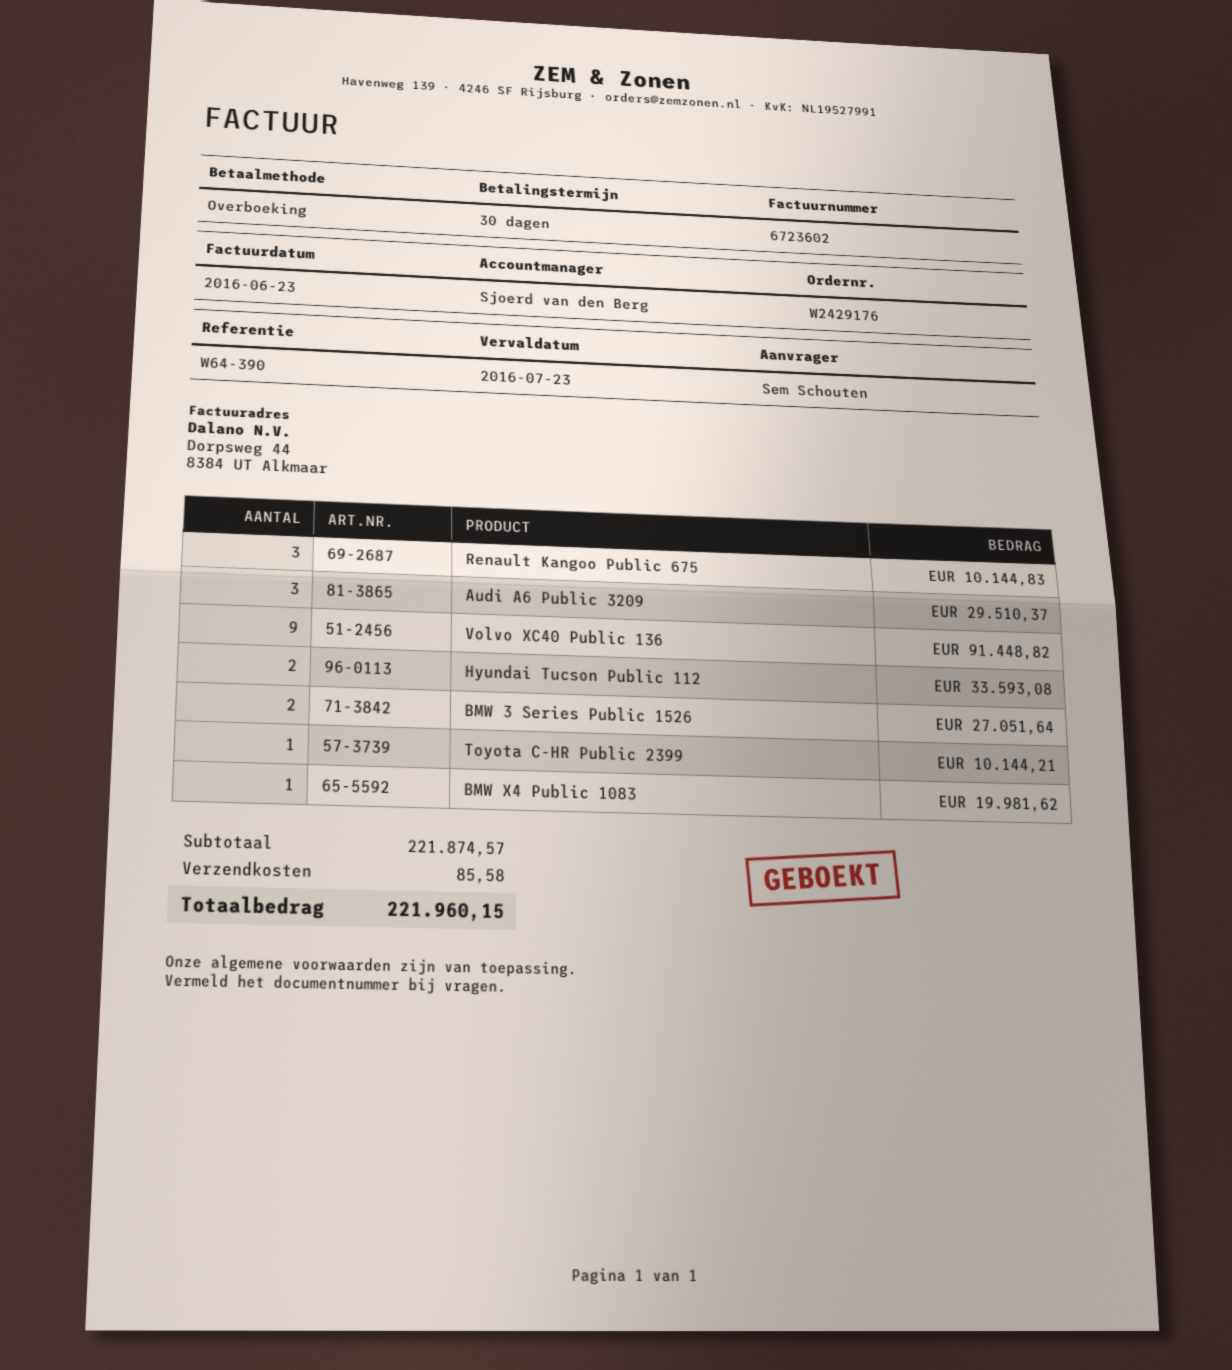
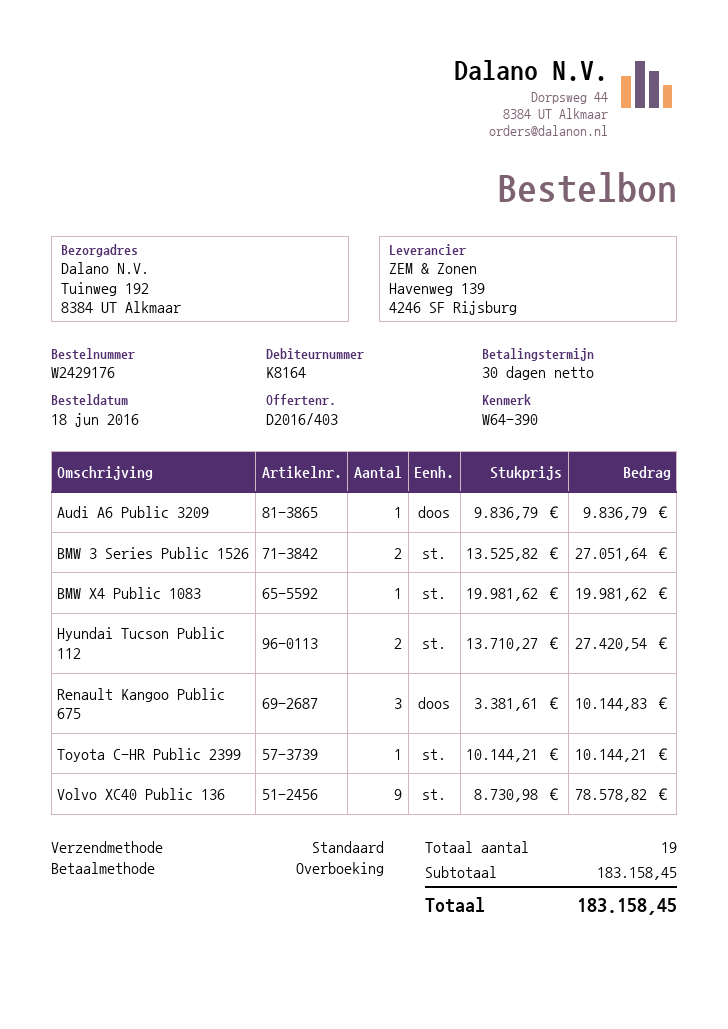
Audi A6 Public 3209: 3 for 29510.37 -> 1 for 9836.79
Volvo XC40 Public 136: 9 for 91448.82 -> 9 for 78578.82
Hyundai Tucson Public 112: 2 for 33593.08 -> 2 for 27420.54
subtotal: 221874.57 -> 183158.45
shipping: 85.58 -> none
total: 221960.15 -> 183158.45

